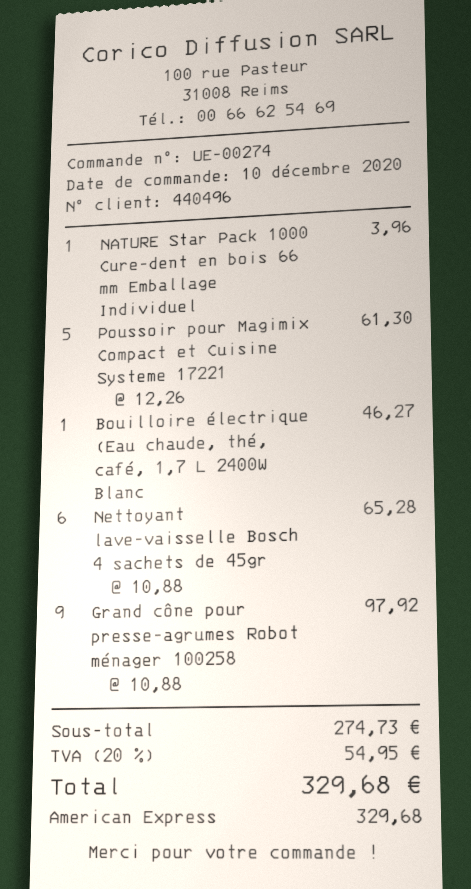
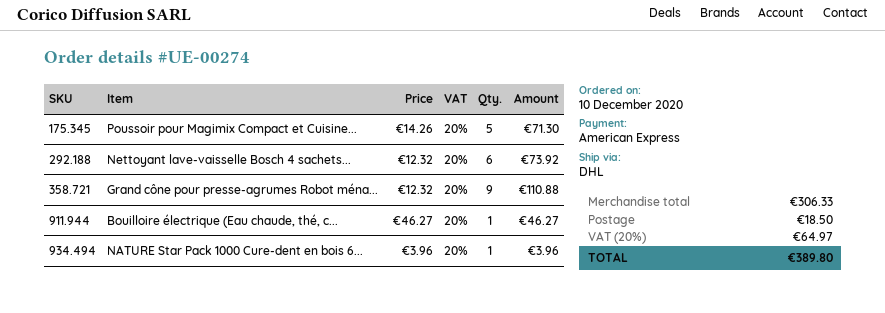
Poussoir pour Magimix Compact et Cuisine Systeme 17221: 5 x 12.26 = 61.30 -> 5 x 14.26 = 71.30
Nettoyant lave-vaisselle Bosch 4 sachets de 45gr: 6 x 10.88 = 65.28 -> 6 x 12.32 = 73.92
Grand cône pour presse-agrumes Robot ménager 100258: 9 x 10.88 = 97.92 -> 9 x 12.32 = 110.88
subtotal: 274.73 -> 306.33
shipping: none -> 18.50
tax: 20% = 54.95 -> 20% = 64.97
total: 329.68 -> 389.80

